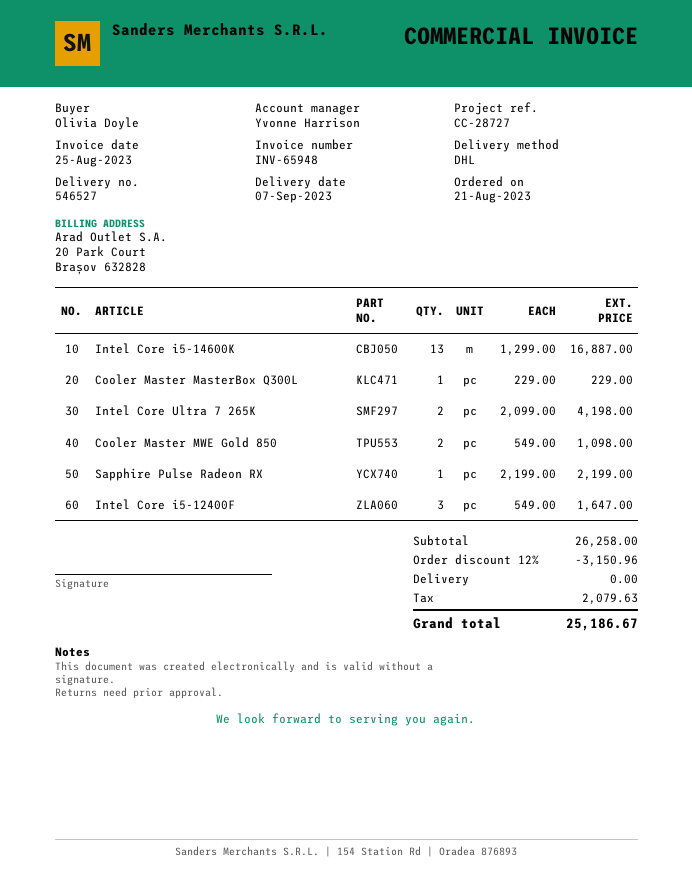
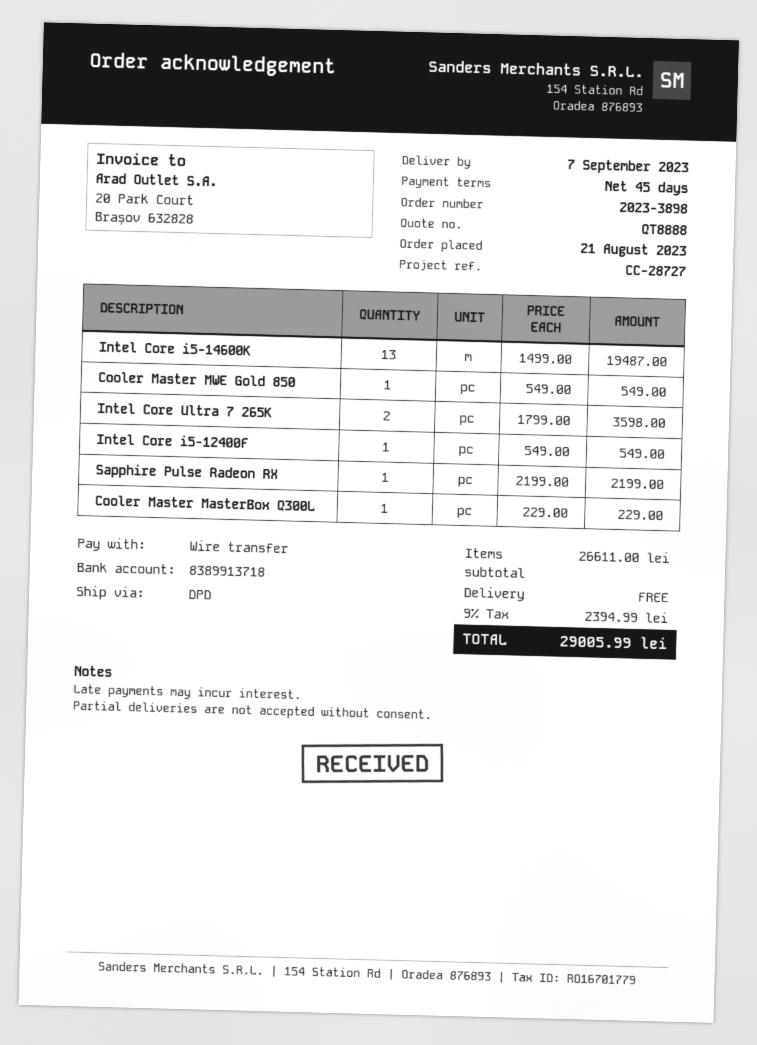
shipping method: DHL -> DPD
Intel Core i5-14600K: 13 x 1299.00 = 16887.00 -> 13 x 1499.00 = 19487.00
Intel Core Ultra 7 265K: 2 x 2099.00 = 4198.00 -> 2 x 1799.00 = 3598.00
Cooler Master MWE Gold 850: 2 x 549.00 = 1098.00 -> 1 x 549.00 = 549.00
Intel Core i5-12400F: 3 x 549.00 = 1647.00 -> 1 x 549.00 = 549.00
subtotal: 26258.00 -> 26611.00
discount: 12% = 3150.96 -> none
tax: 2079.63 -> 2394.99
total: 25186.67 -> 29005.99

